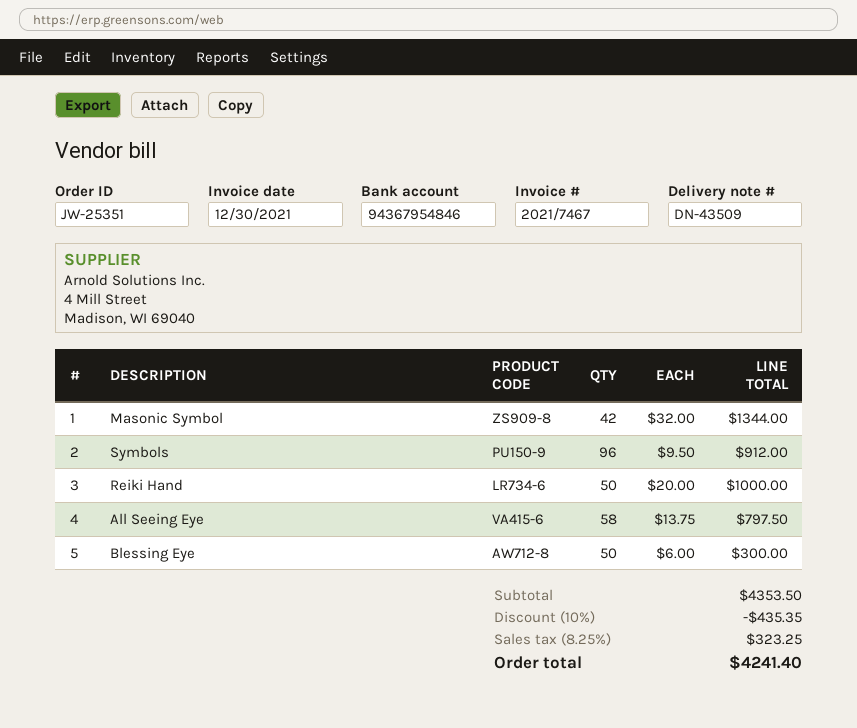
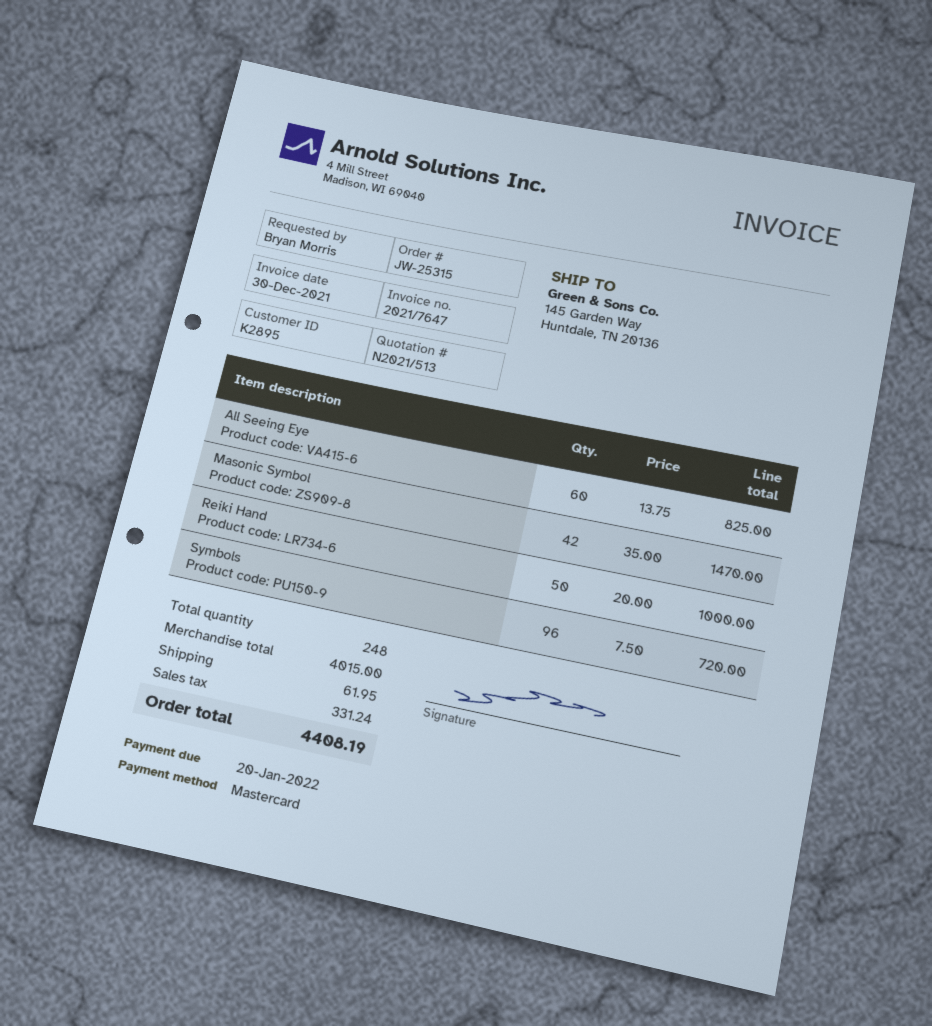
order number: JW-25351 -> JW-25315
invoice number: 2021/7467 -> 2021/7647
Masonic Symbol: 42 x 32.00 = 1344.00 -> 42 x 35.00 = 1470.00
Symbols: 96 x 9.50 = 912.00 -> 96 x 7.50 = 720.00
All Seeing Eye: 58 x 13.75 = 797.50 -> 60 x 13.75 = 825.00
Blessing Eye: 50 x 6.00 = 300.00 -> none
subtotal: 4353.50 -> 4015.00
discount: 10% = 435.35 -> none
shipping: none -> 61.95
tax: 323.25 -> 331.24
total: 4241.40 -> 4408.19

